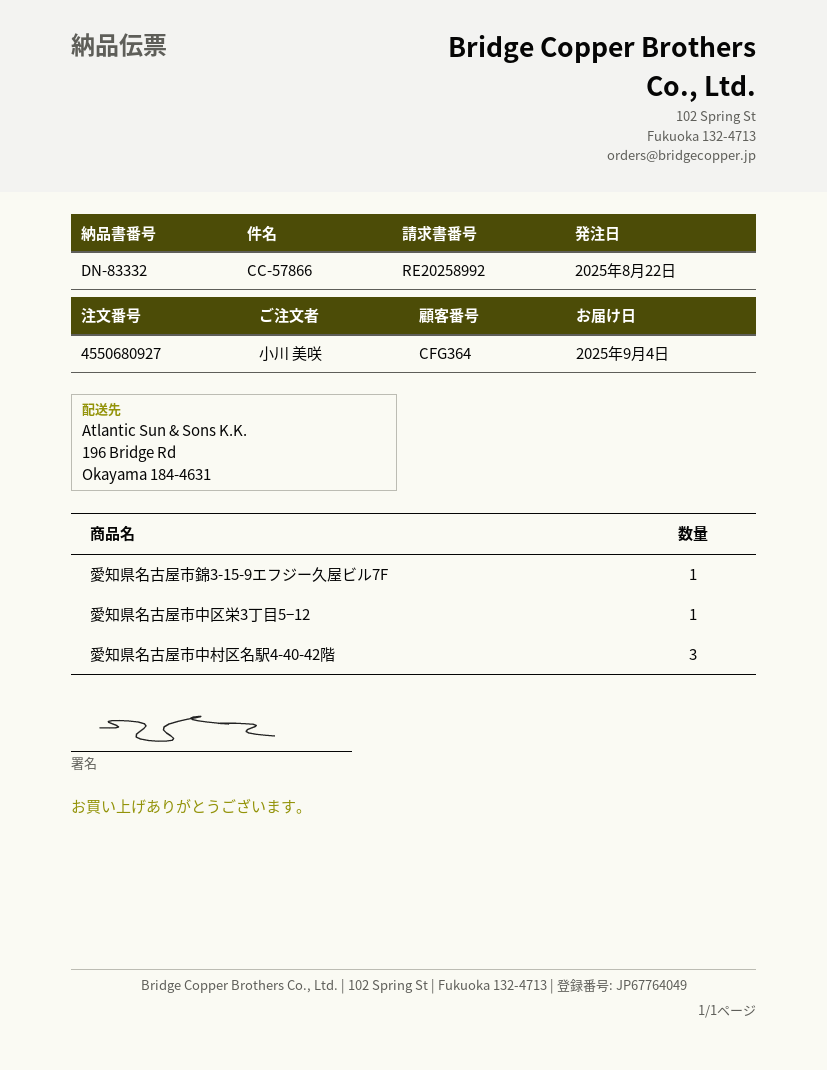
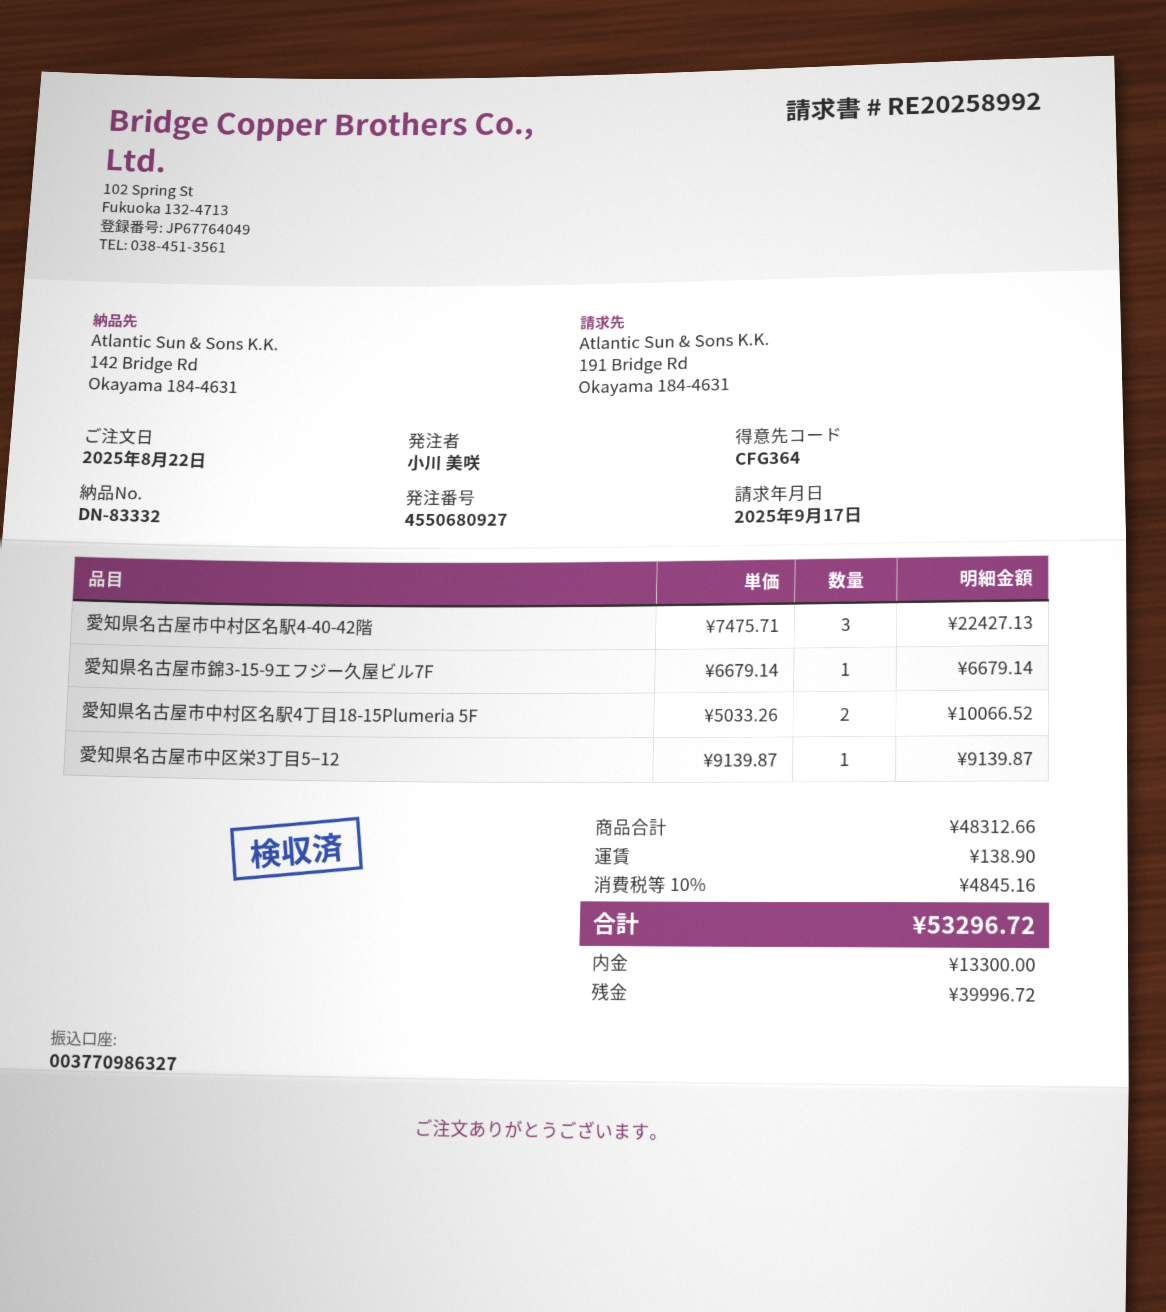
ship to: 196 Bridge Rd, Okayama 184-4631 -> 142 Bridge Rd, Okayama 184-4631
愛知県名古屋市中村区名駅4丁目18-15Plumeria 5F: none -> 2

